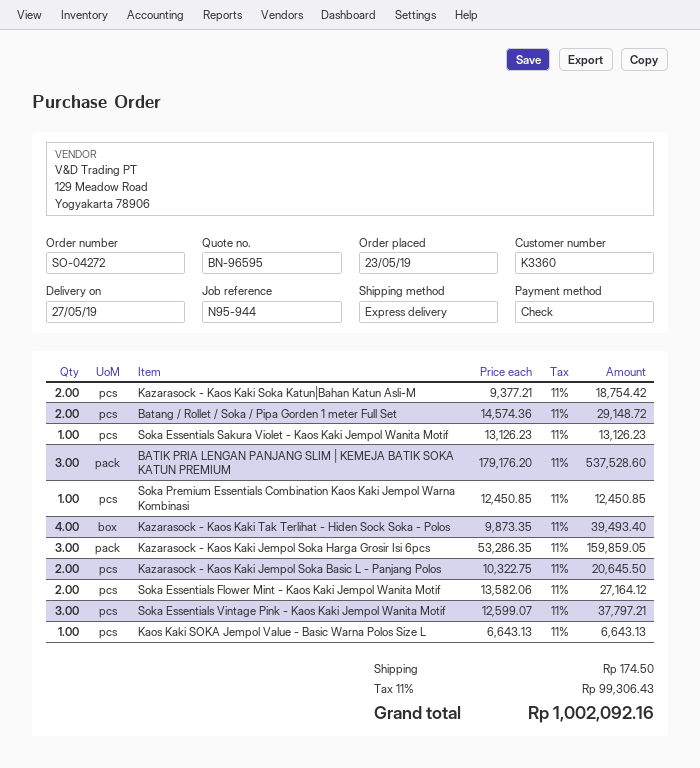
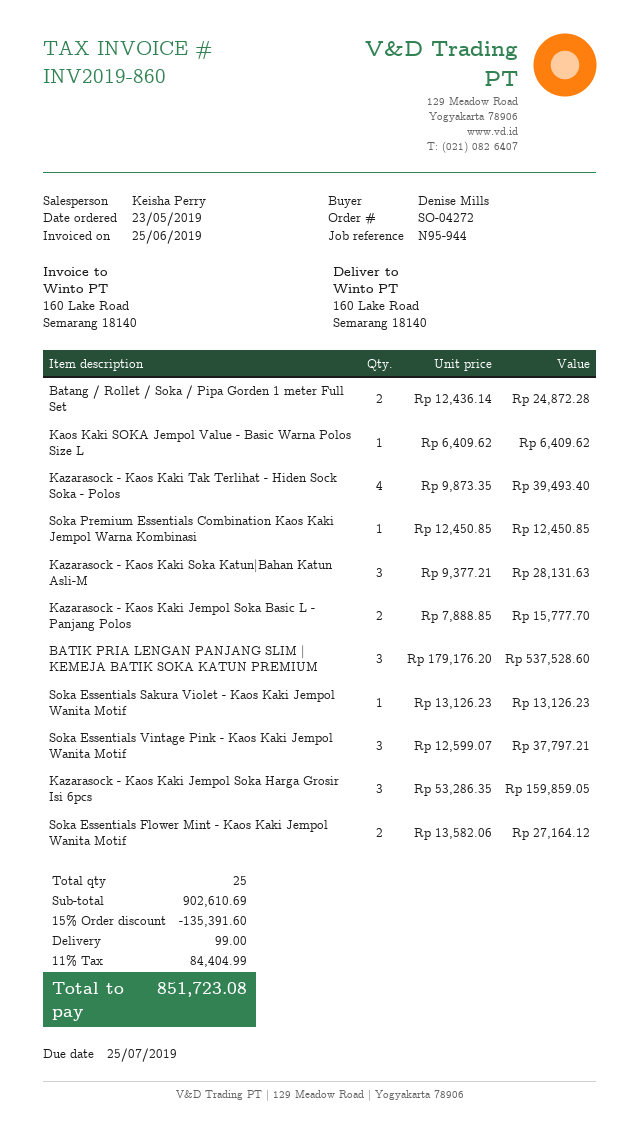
Kazarasock - Kaos Kaki Soka Katun|Bahan Katun Asli-M: 2 x 9377.21 = 18754.42 -> 3 x 9377.21 = 28131.63
Batang / Rollet / Soka / Pipa Gorden 1 meter Full Set: 2 x 14574.36 = 29148.72 -> 2 x 12436.14 = 24872.28
Kazarasock - Kaos Kaki Jempol Soka Basic L - Panjang Polos: 2 x 10322.75 = 20645.50 -> 2 x 7888.85 = 15777.70
Kaos Kaki SOKA Jempol Value - Basic Warna Polos Size L: 1 x 6643.13 = 6643.13 -> 1 x 6409.62 = 6409.62
discount: none -> 15% = 135391.60
shipping: 174.50 -> 99.00
tax: 11% = 99306.43 -> 11% = 84404.99
total: 1002092.16 -> 851723.08

